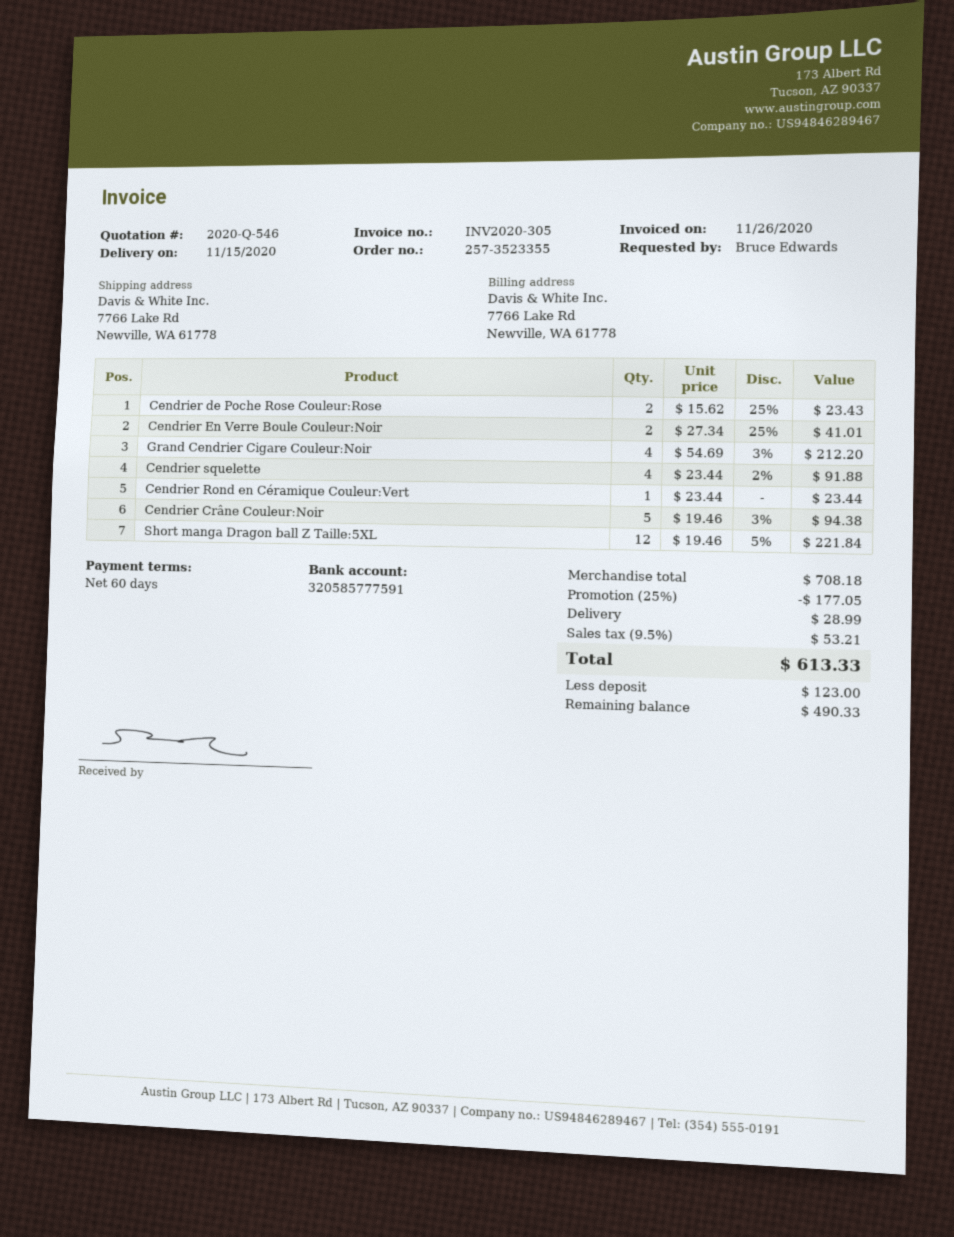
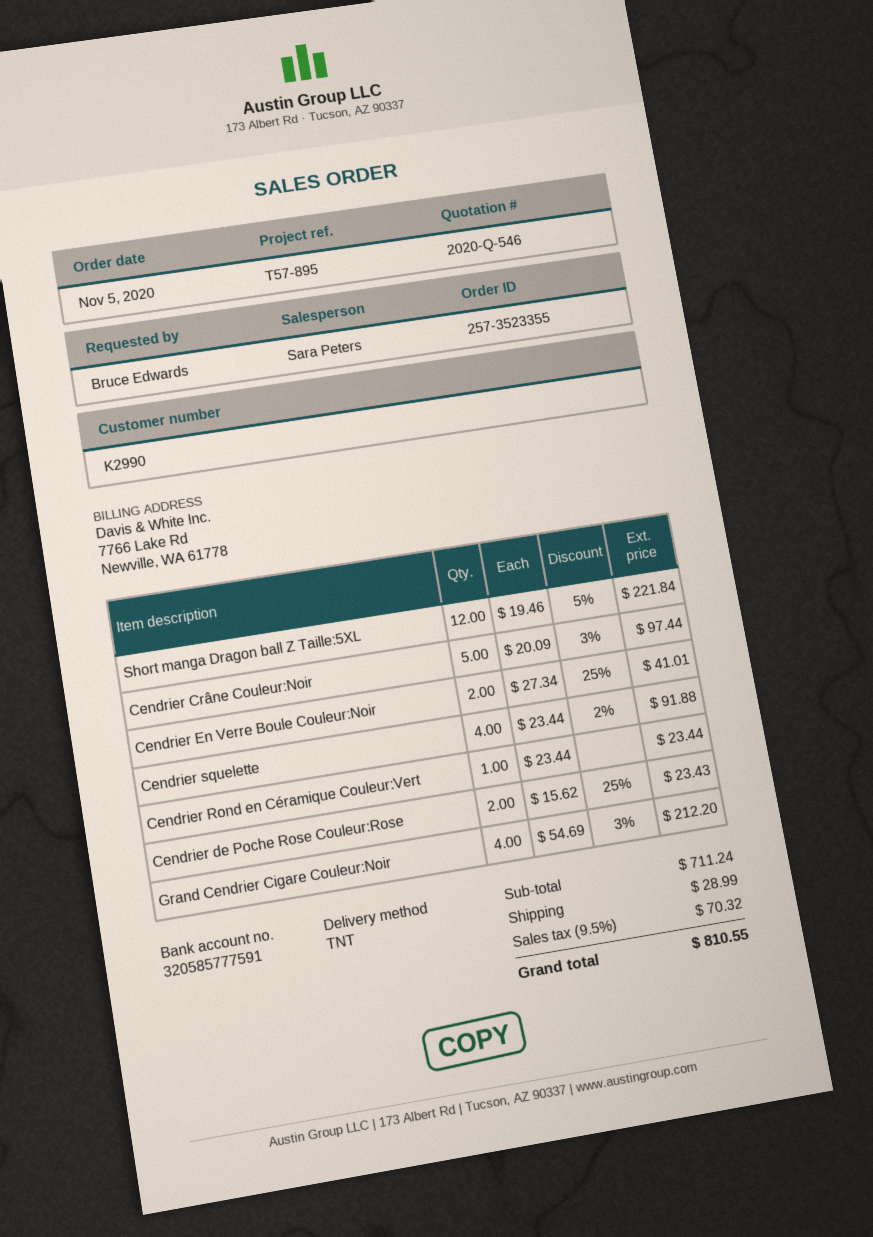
Cendrier Crâne Couleur:Noir: 5 x 19.46 - 3% = 94.38 -> 5 x 20.09 - 3% = 97.44
subtotal: 708.18 -> 711.24
discount: 25% = 177.05 -> none
tax: 9.5% = 53.21 -> 9.5% = 70.32
total: 613.33 -> 810.55

